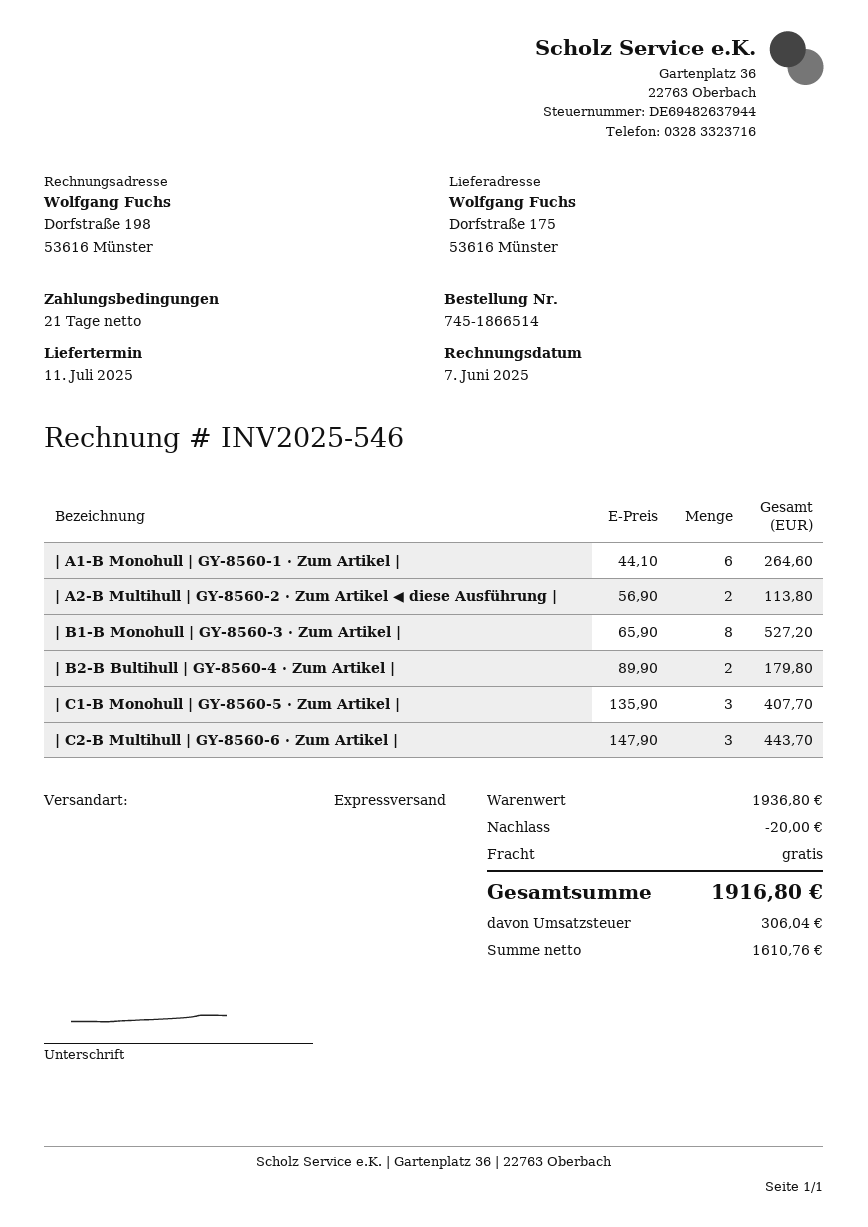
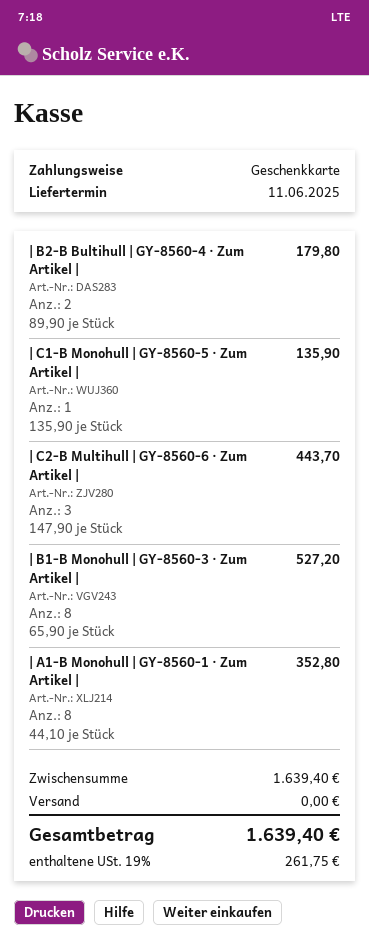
delivery date: 2025-07-11 -> 2025-06-11
| A1-B Monohull | GY-8560-1 · Zum Artikel |: 6 x 44.10 = 264.60 -> 8 x 44.10 = 352.80
| A2-B Multihull | GY-8560-2 · Zum Artikel ◀ diese Ausführung |: 2 x 56.90 = 113.80 -> none
| C1-B Monohull | GY-8560-5 · Zum Artikel |: 3 x 135.90 = 407.70 -> 1 x 135.90 = 135.90
subtotal: 1936.80 -> 1639.40
discount: 20.00 -> none
tax: 306.04 -> 261.75
total: 1916.80 -> 1639.40

